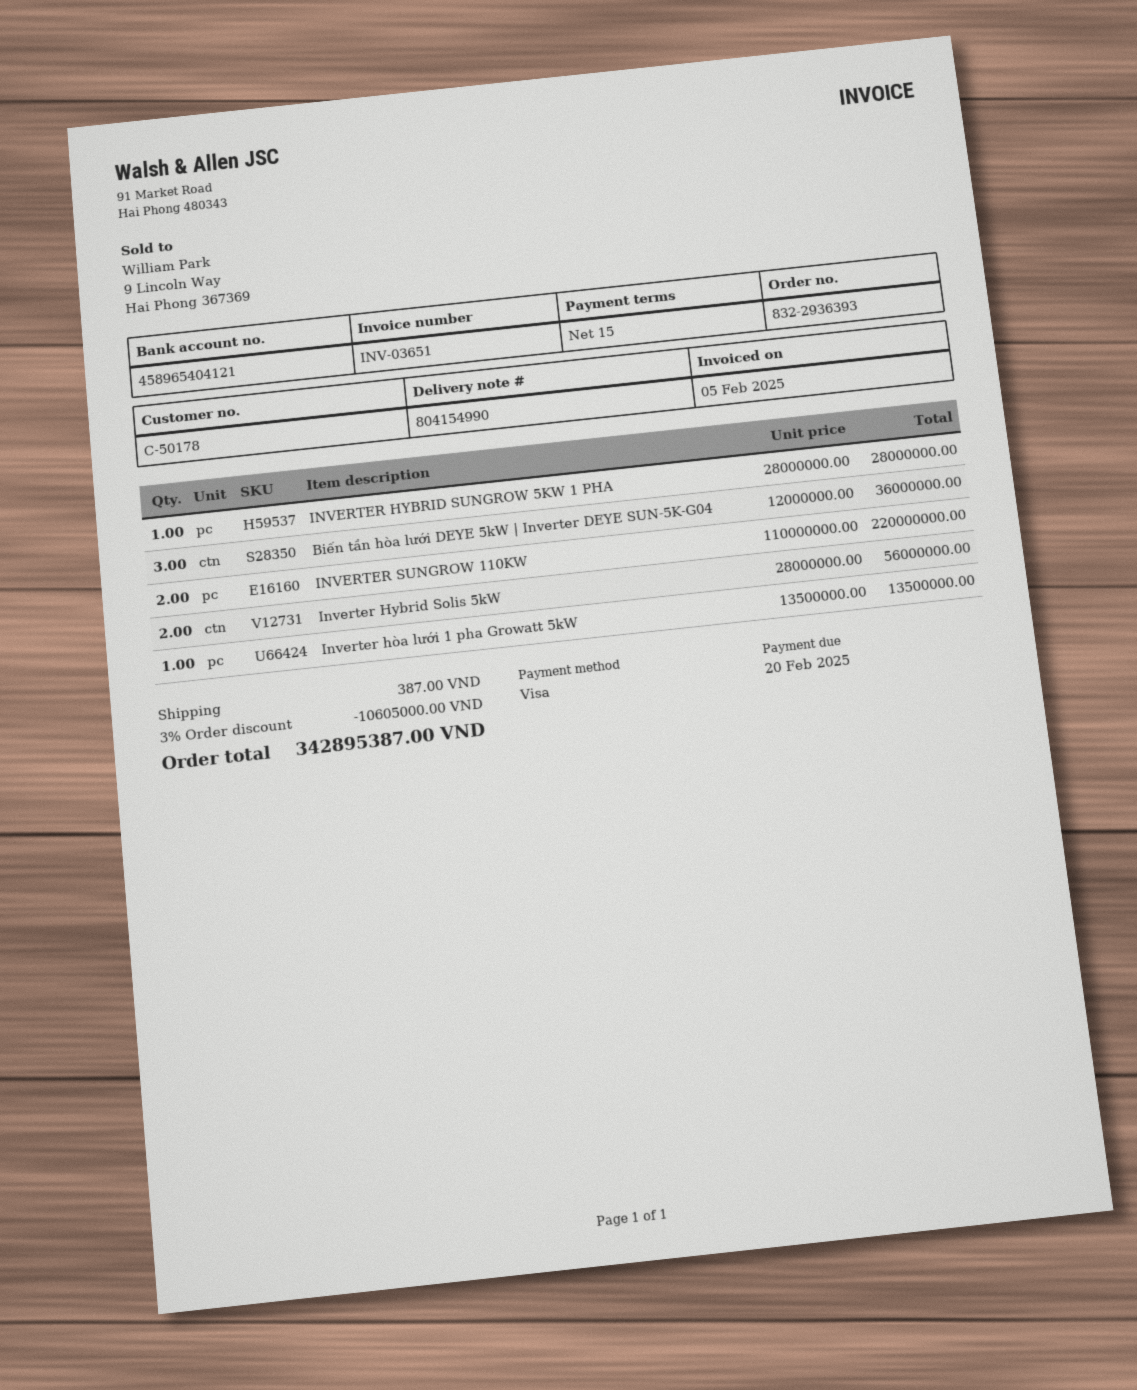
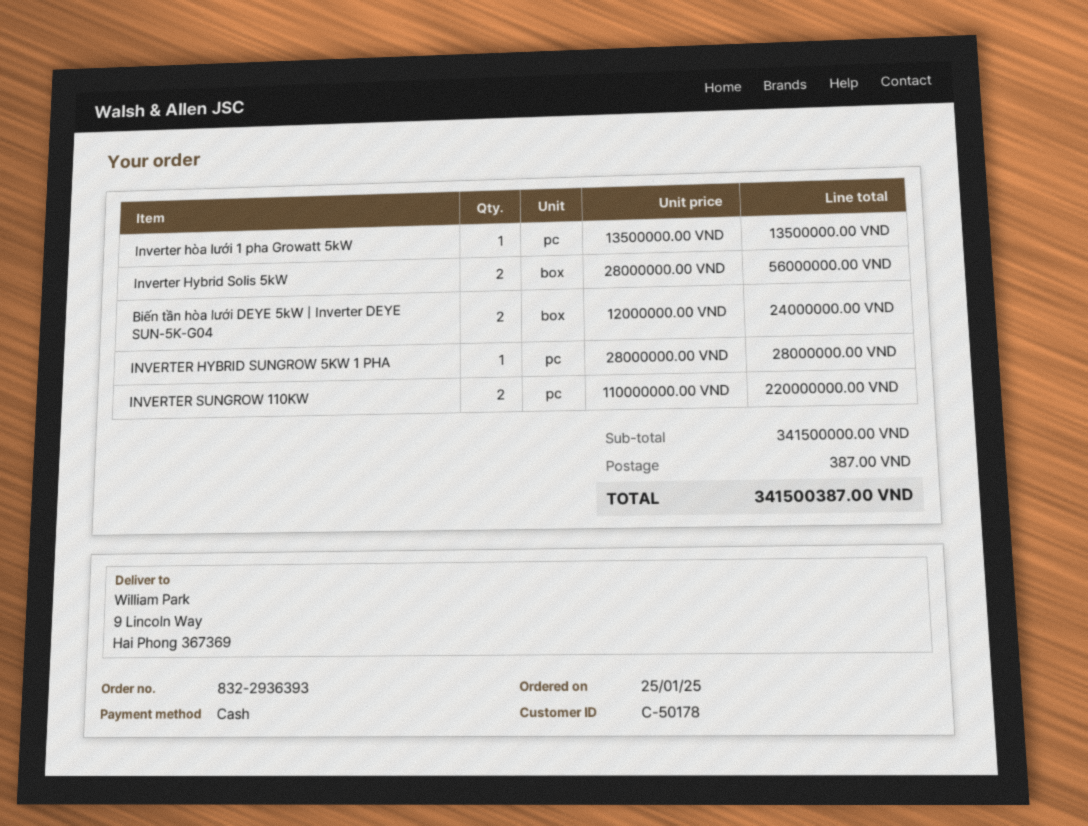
payment method: Visa -> cash
Biến tần hòa lưới DEYE 5kW | Inverter DEYE SUN-5K-G04: 3 x 12000000.00 = 36000000.00 -> 2 x 12000000.00 = 24000000.00
discount: 3% = 10605000.00 -> none
total: 342895387.00 -> 341500387.00

